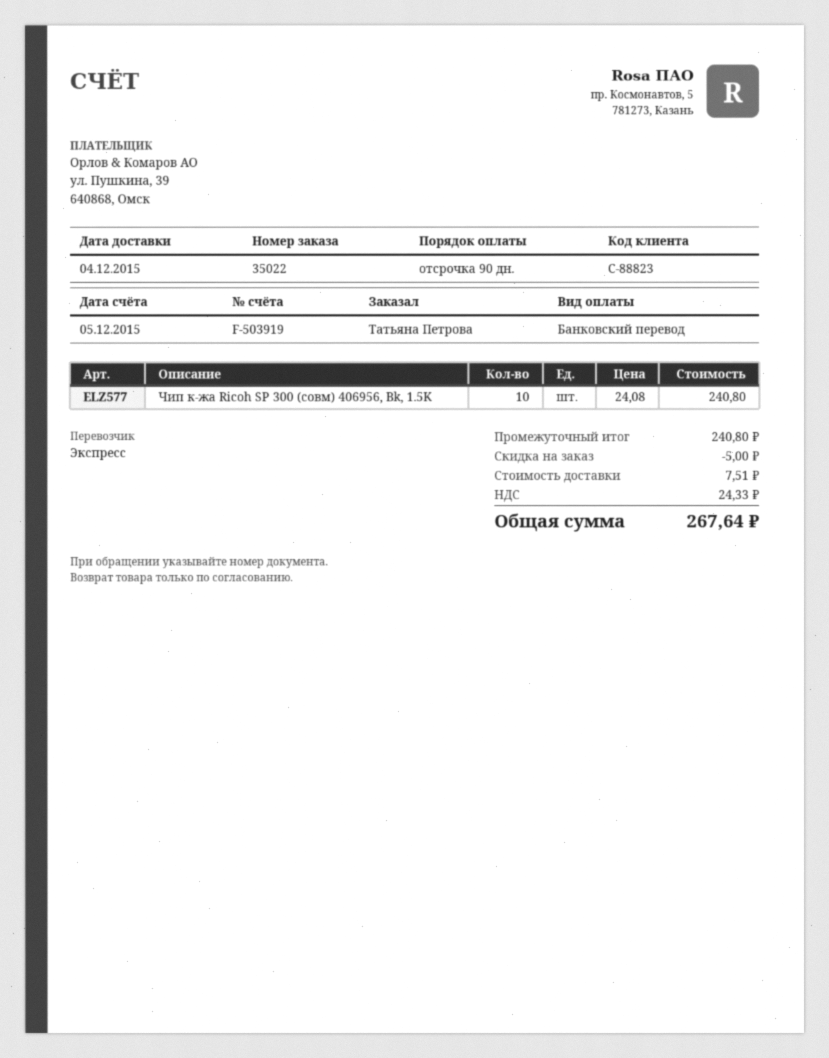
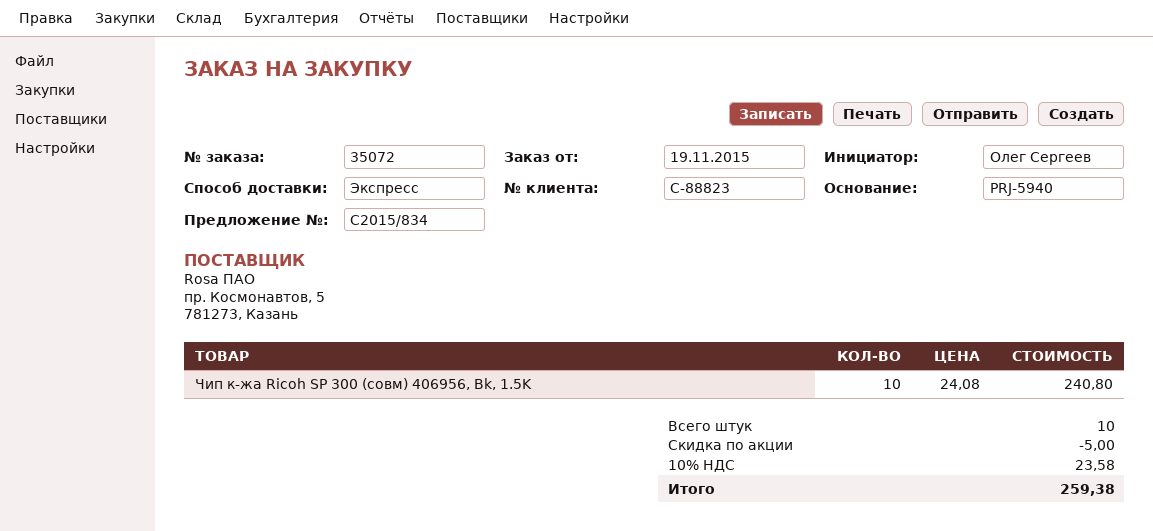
order number: 35022 -> 35072
ordered by: Татьяна Петрова -> Олег Сергеев
shipping: 7.51 -> none
tax: 24.33 -> 23.58
total: 267.64 -> 259.38

